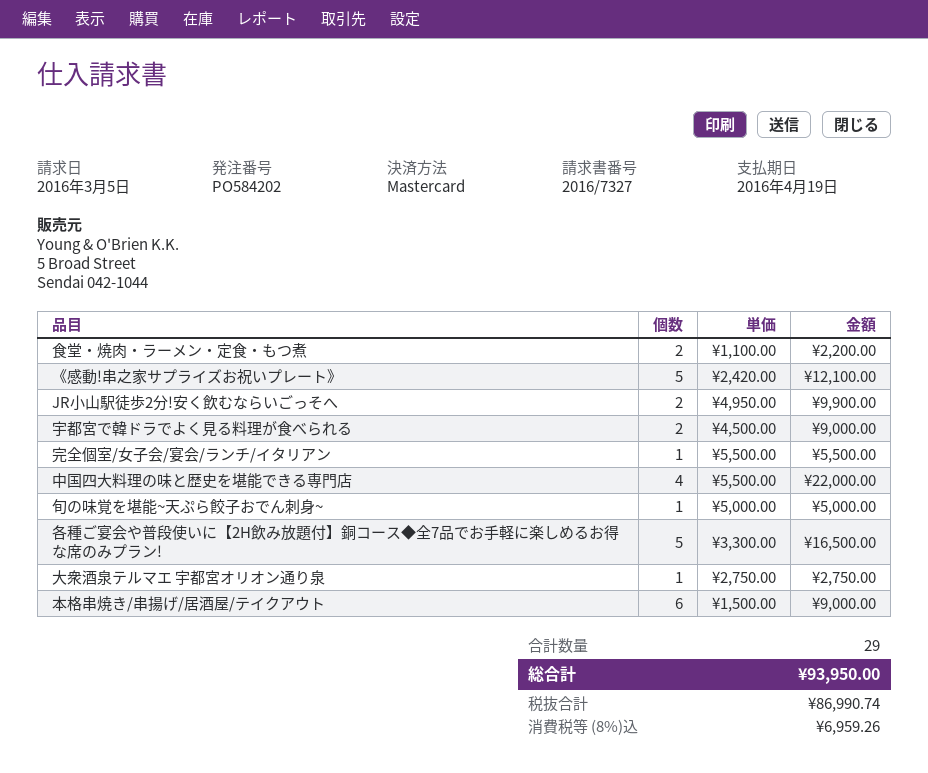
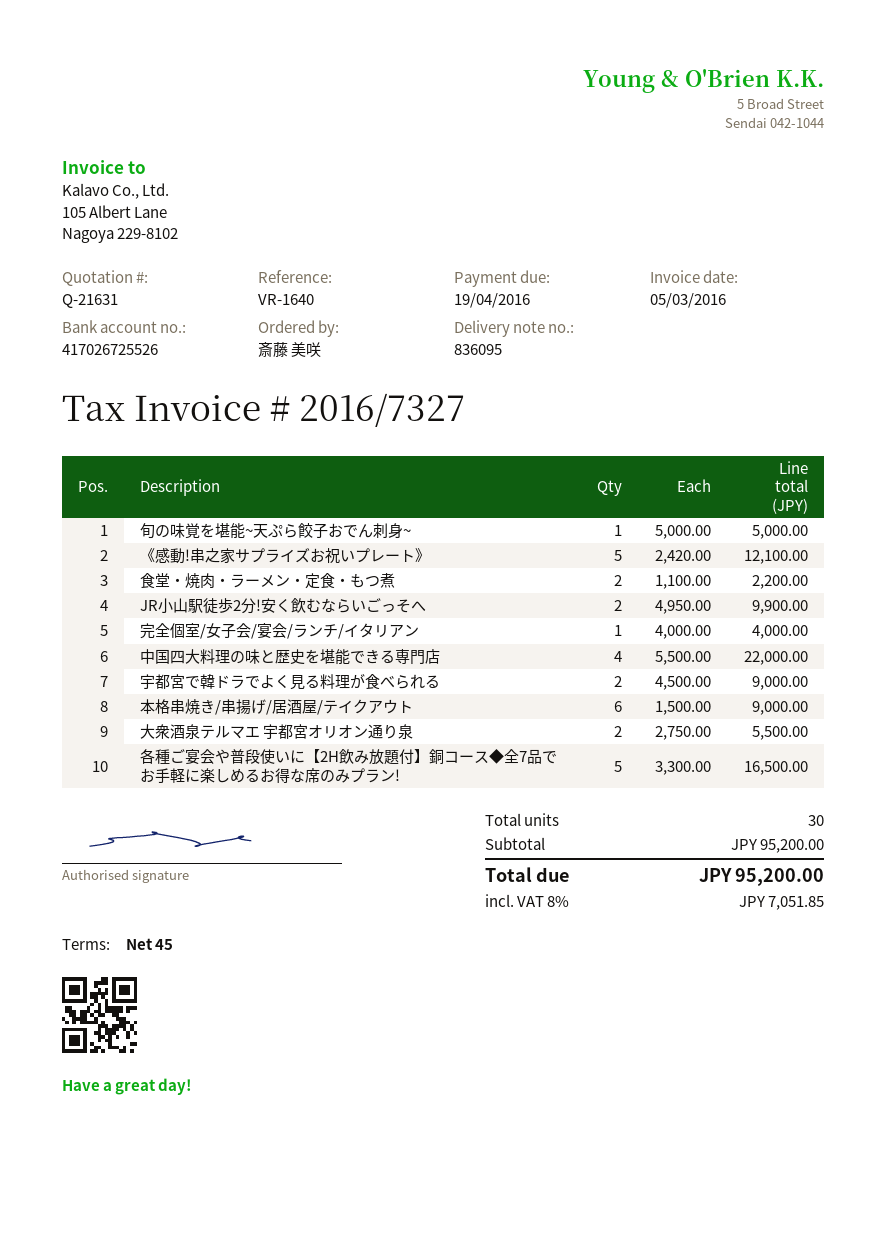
完全個室/女子会/宴会/ランチ/イタリアン: 1 x 5500.00 = 5500.00 -> 1 x 4000.00 = 4000.00
大衆酒泉テルマエ 宇都宮オリオン通り泉: 1 x 2750.00 = 2750.00 -> 2 x 2750.00 = 5500.00
total quantity: 29 -> 30
tax: 8% = 6959.26 -> 8% = 7051.85
total: 93950.00 -> 95200.00

